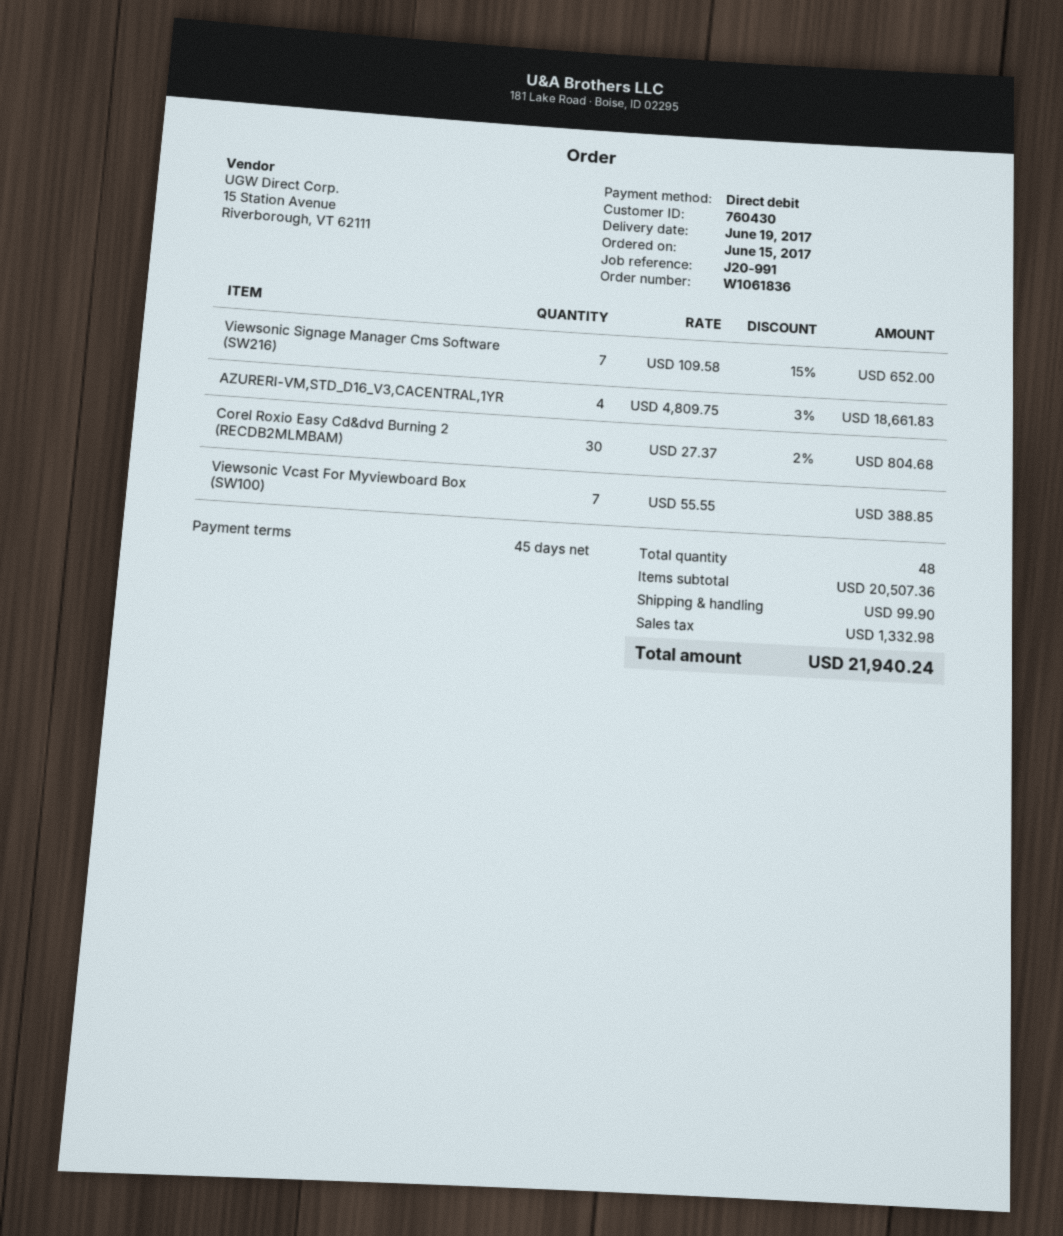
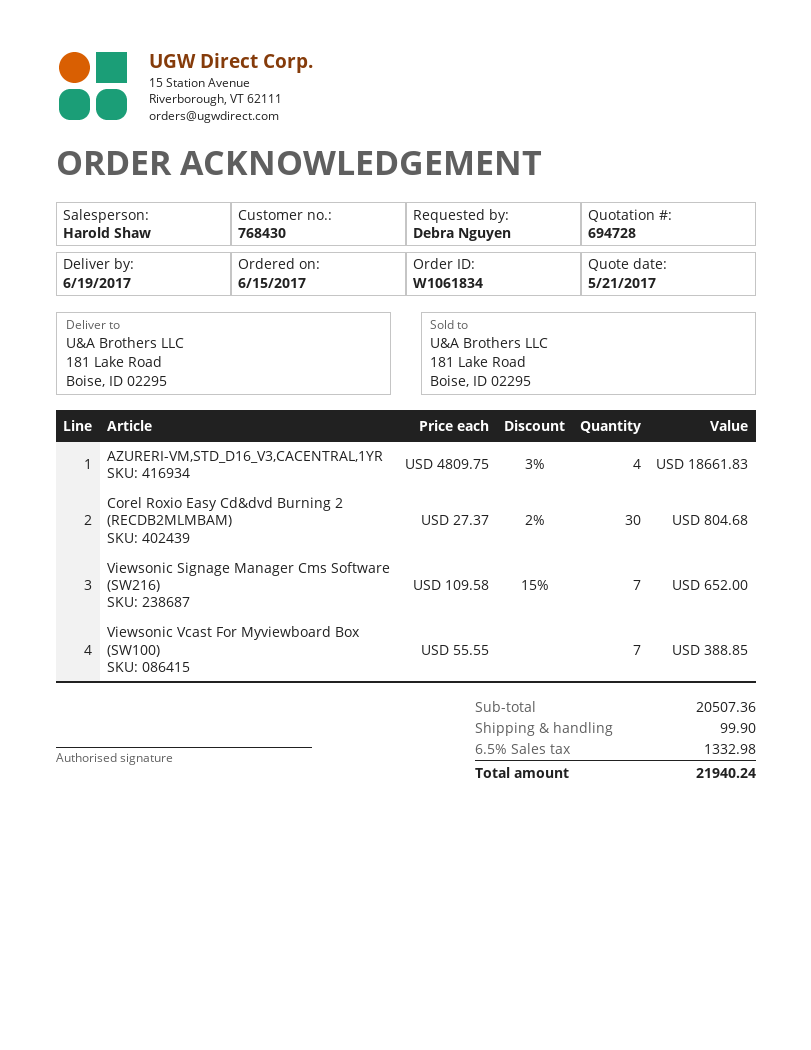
order number: W1061836 -> W1061834
customer number: 760430 -> 768430

